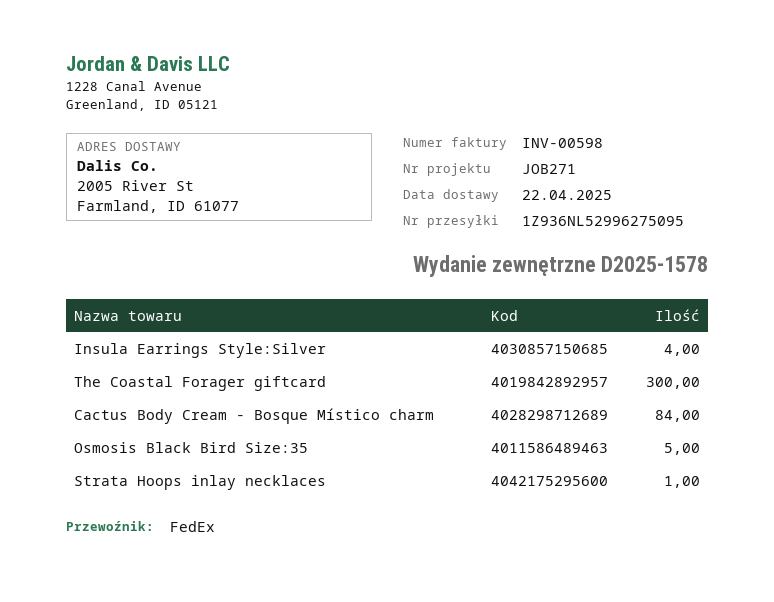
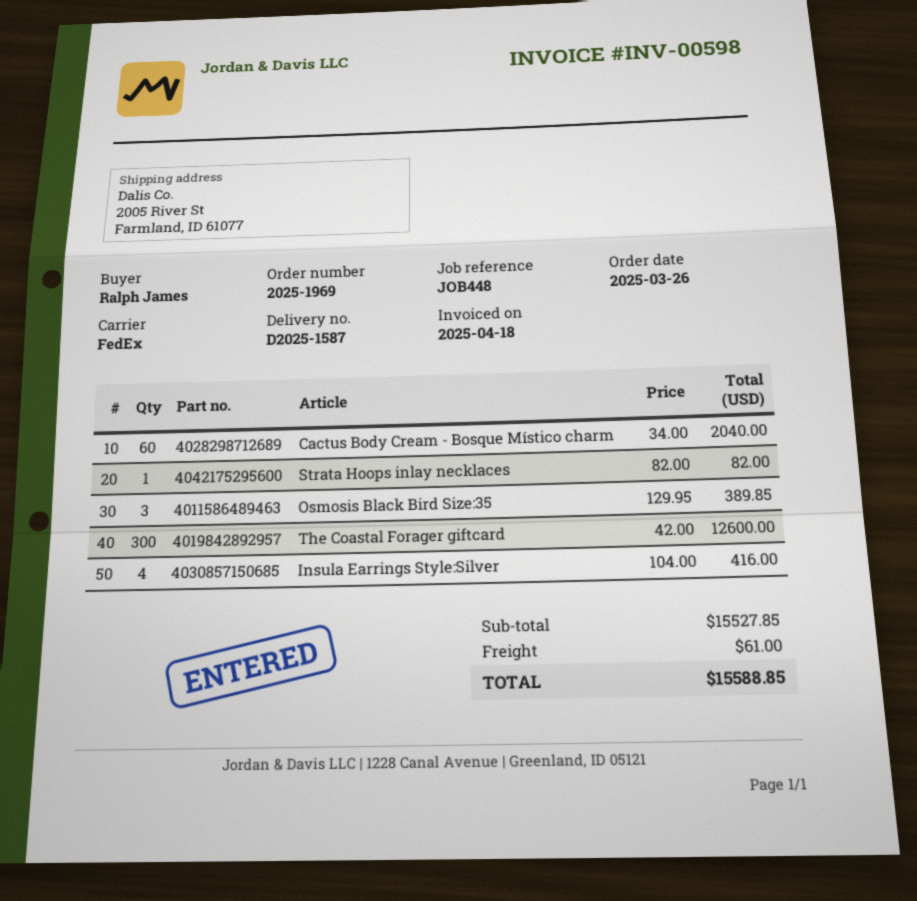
delivery note number: D2025-1578 -> D2025-1587
reference: JOB271 -> JOB448
Cactus Body Cream - Bosque Místico charm: 84 -> 60
Osmosis Black Bird Size:35: 5 -> 3

